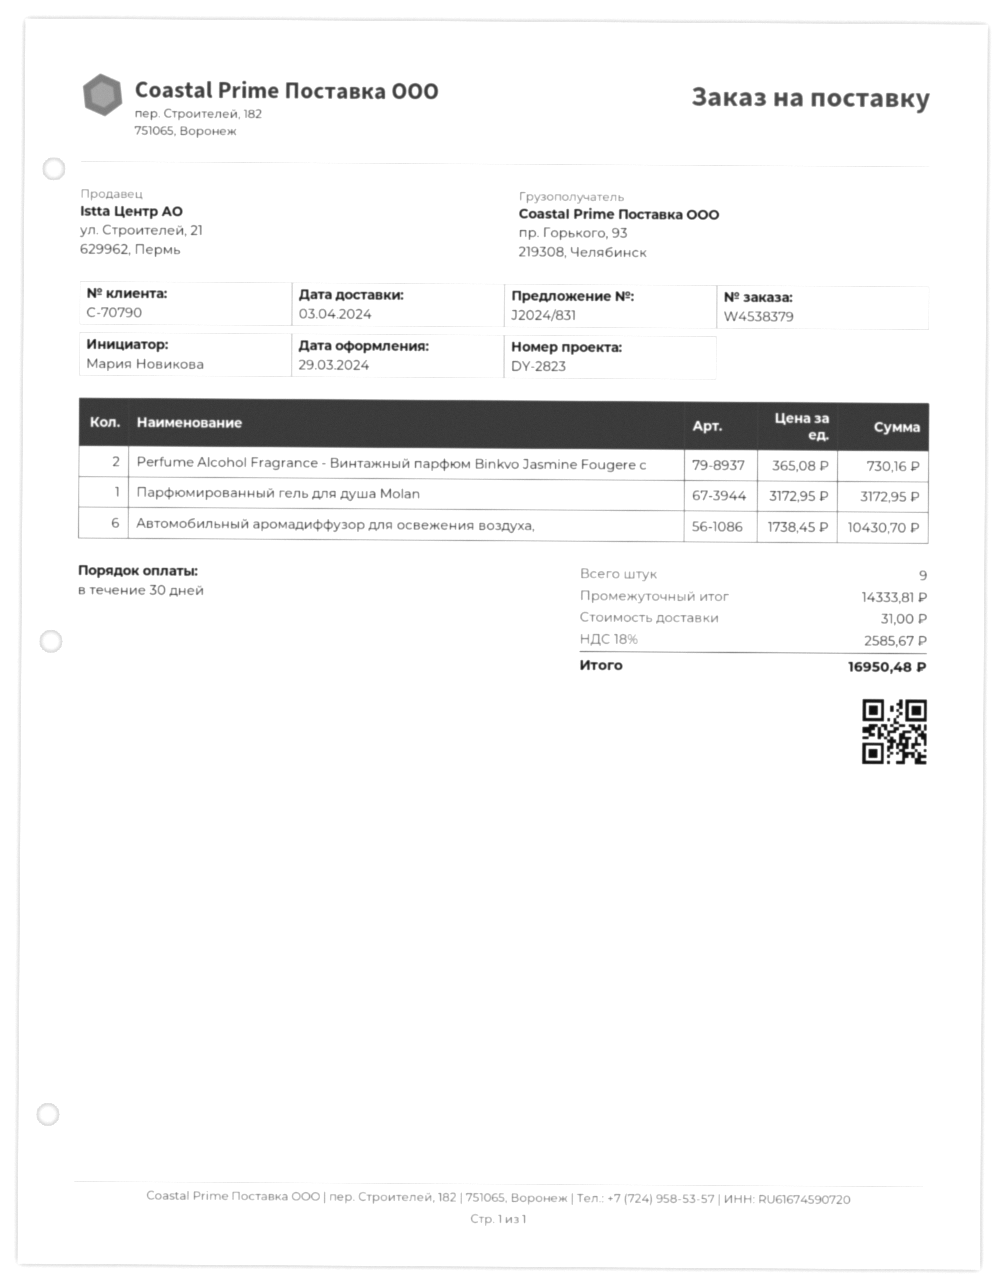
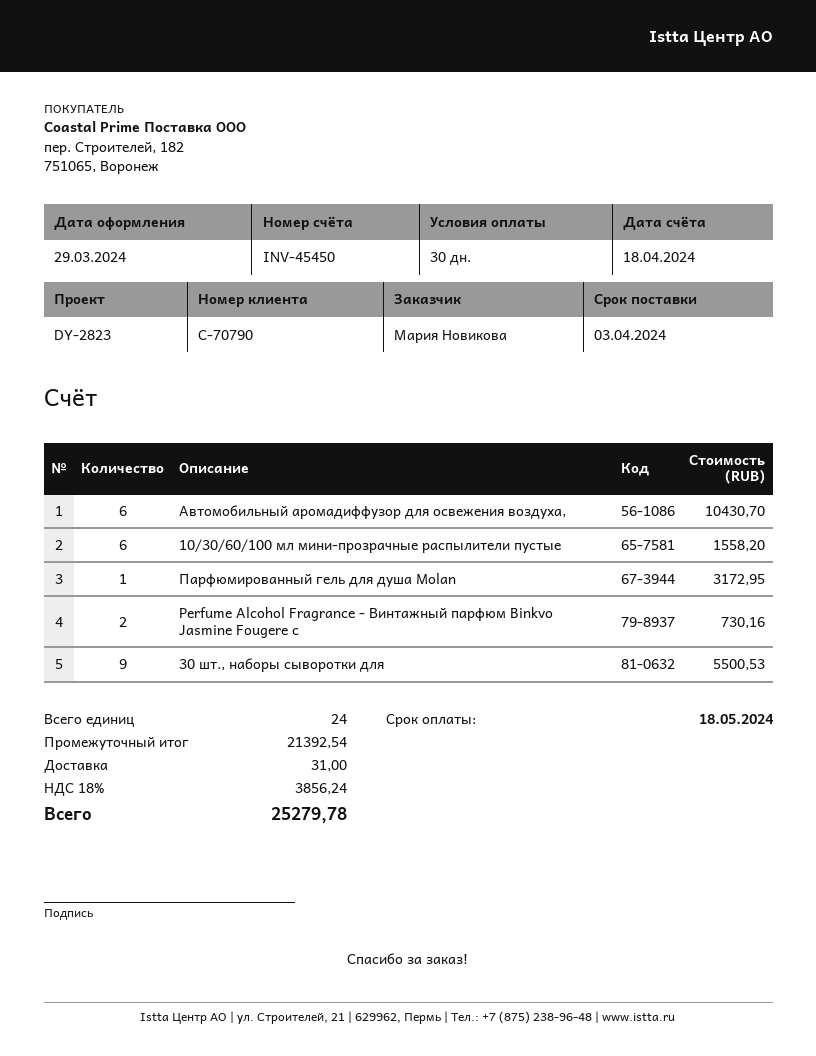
10/30/60/100 мл мини-прозрачные распылители пустые: none -> 6 for 1558.20
30 шт., наборы сыворотки для: none -> 9 for 5500.53
total quantity: 9 -> 24
subtotal: 14333.81 -> 21392.54
tax: 18% = 2585.67 -> 18% = 3856.24
total: 16950.48 -> 25279.78

